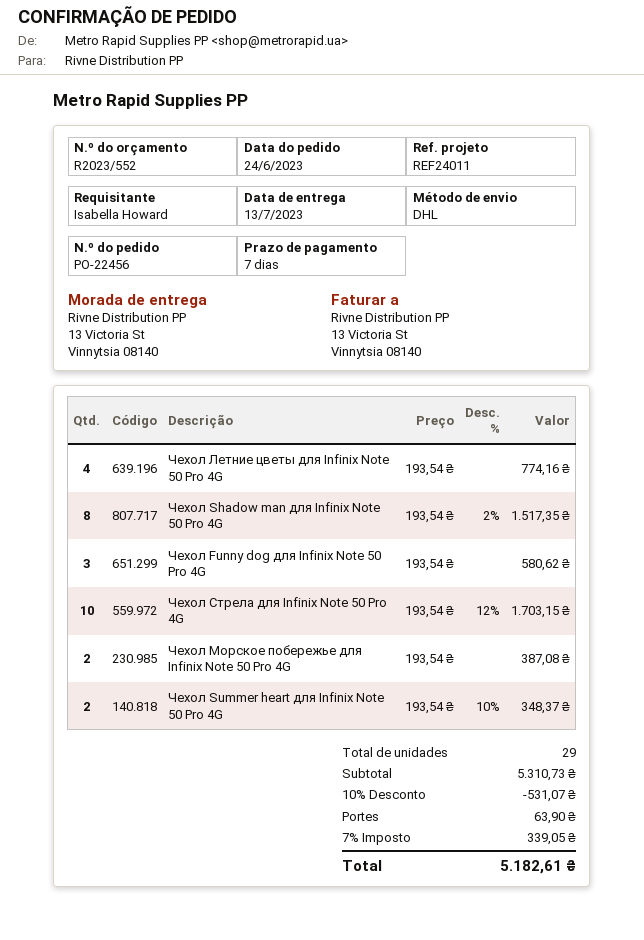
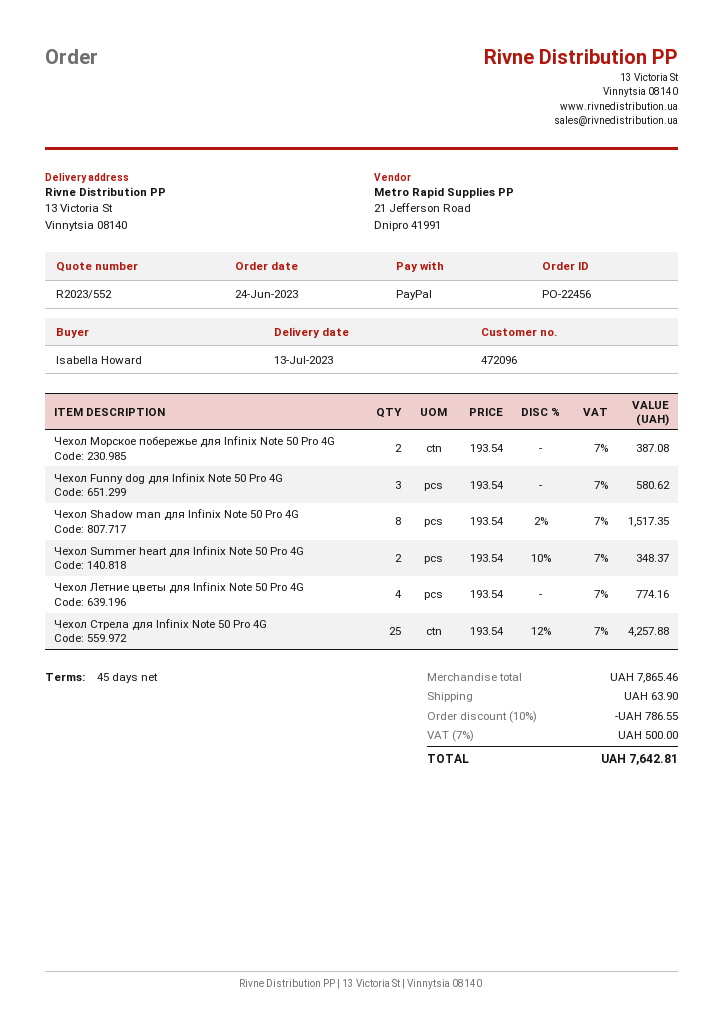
payment terms: 7 days -> 45 days
Чехол Стрела для Infinix Note 50 Pro 4G: 10 x 193.54 - 12% = 1703.15 -> 25 x 193.54 - 12% = 4257.88
subtotal: 5310.73 -> 7865.46
discount: 10% = 531.07 -> 10% = 786.55
tax: 7% = 339.05 -> 7% = 500.00
total: 5182.61 -> 7642.81

